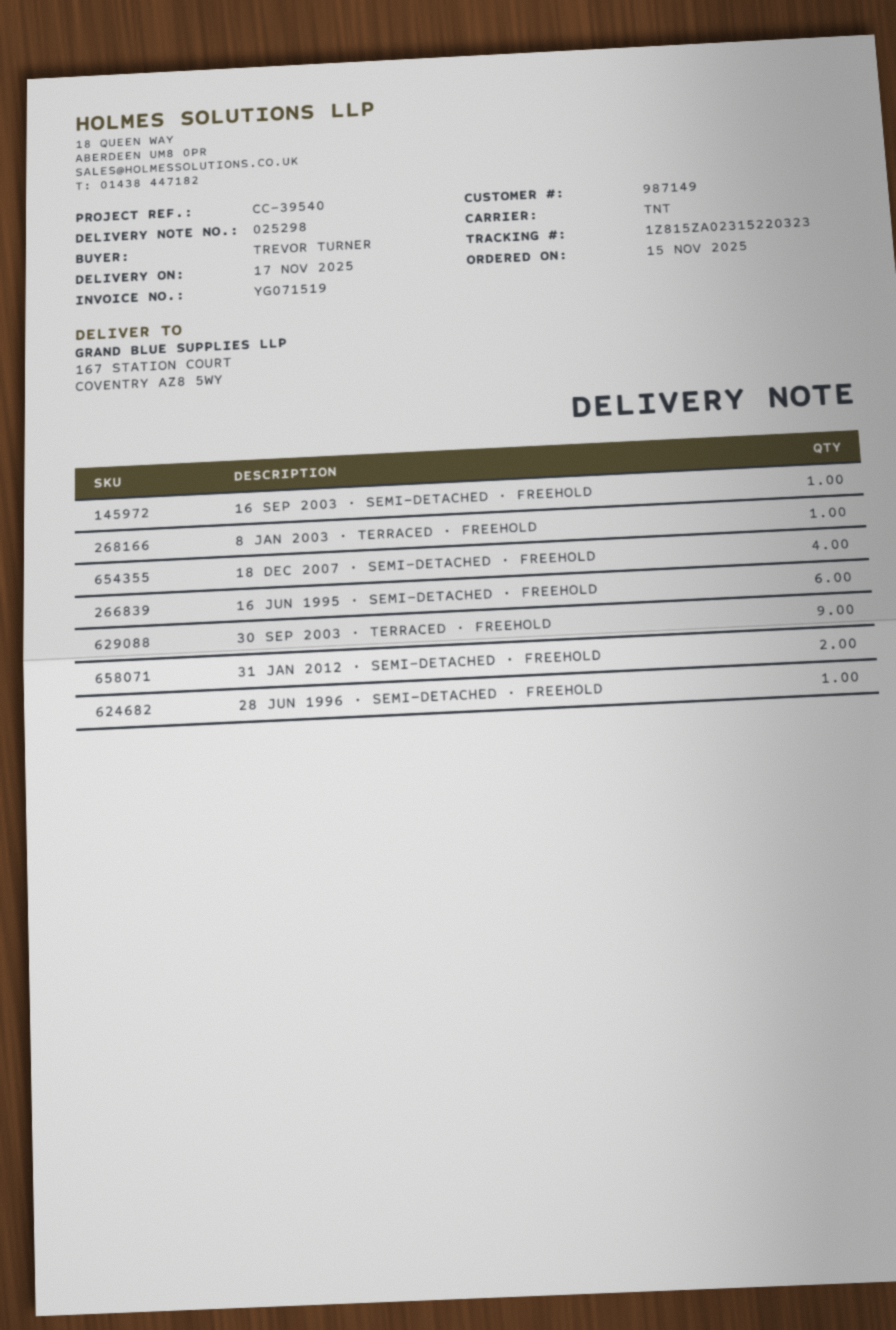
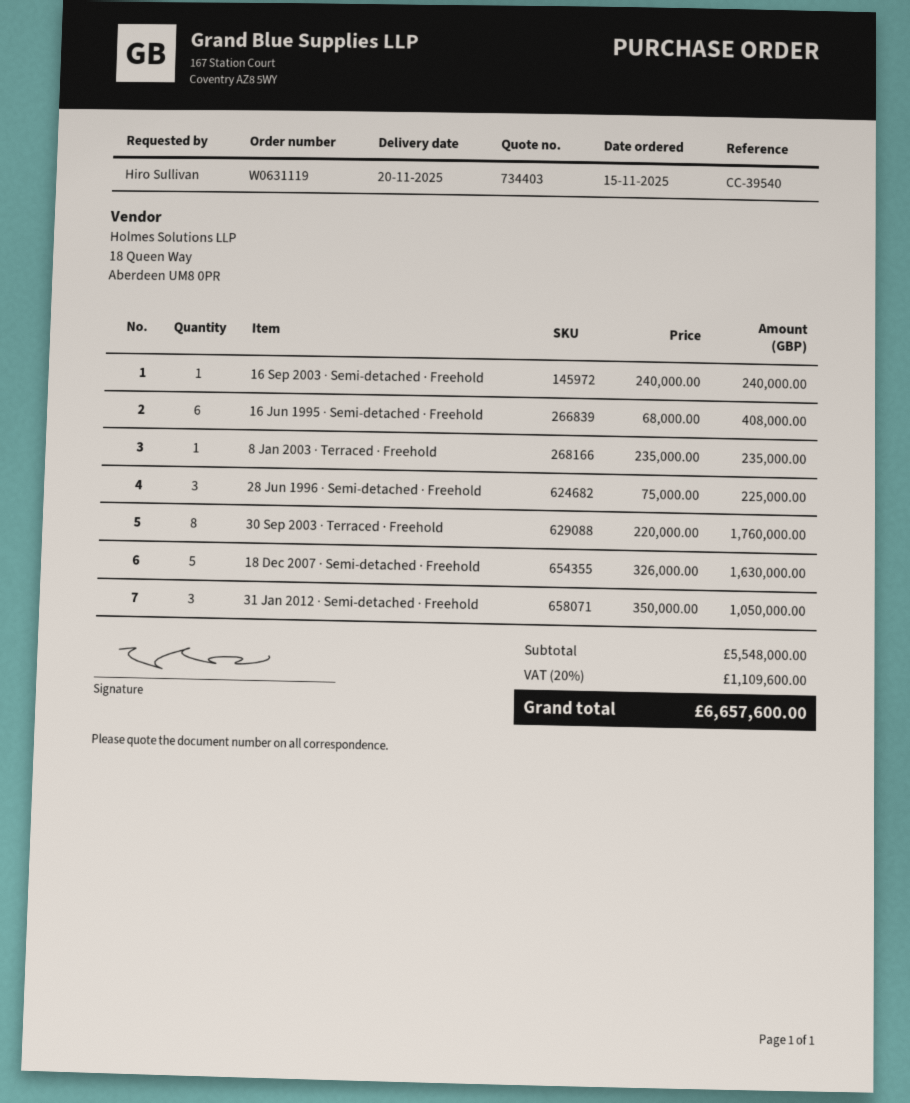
delivery date: 2025-11-17 -> 2025-11-20
ordered by: TREVOR TURNER -> Hiro Sullivan
18 DEC 2007 · SEMI-DETACHED · FREEHOLD: 4 -> 5
30 SEP 2003 · TERRACED · FREEHOLD: 9 -> 8
31 JAN 2012 · SEMI-DETACHED · FREEHOLD: 2 -> 3
28 JUN 1996 · SEMI-DETACHED · FREEHOLD: 1 -> 3

